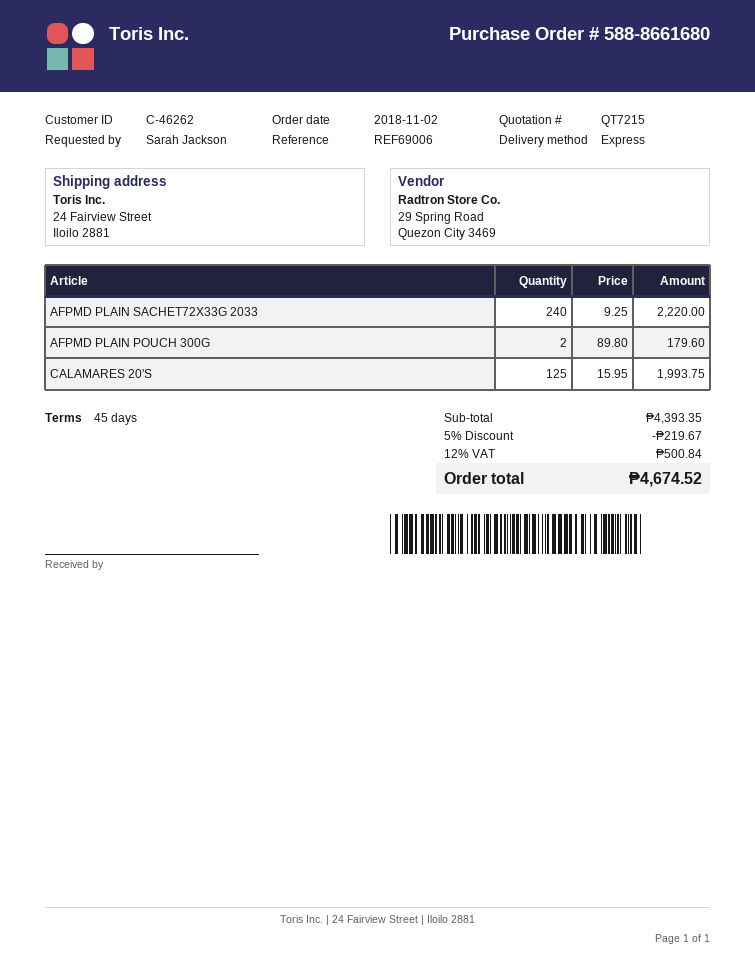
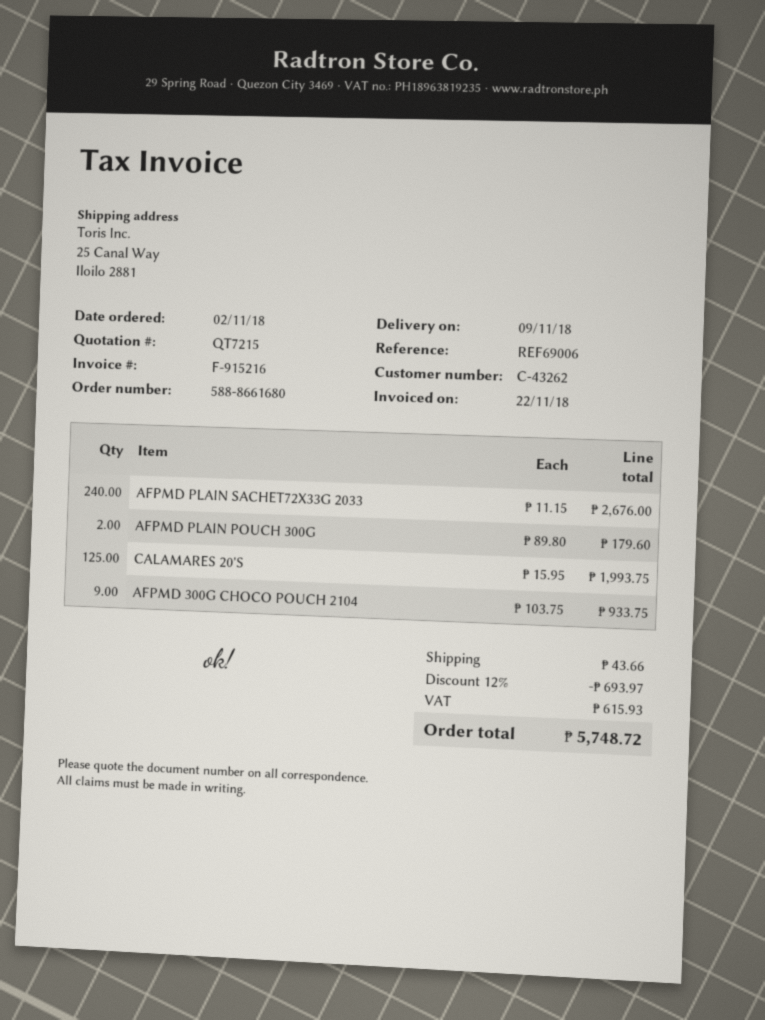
customer number: C-46262 -> C-43262
ship to: 24 Fairview Street, Iloilo 2881 -> 25 Canal Way, Iloilo 2881
AFPMD PLAIN SACHET72X33G 2033: 240 x 9.25 = 2220.00 -> 240 x 11.15 = 2676.00
AFPMD 300G CHOCO POUCH 2104: none -> 9 x 103.75 = 933.75
discount: 5% = 219.67 -> 12% = 693.97
shipping: none -> 43.66
tax: 500.84 -> 615.93
total: 4674.52 -> 5748.72

